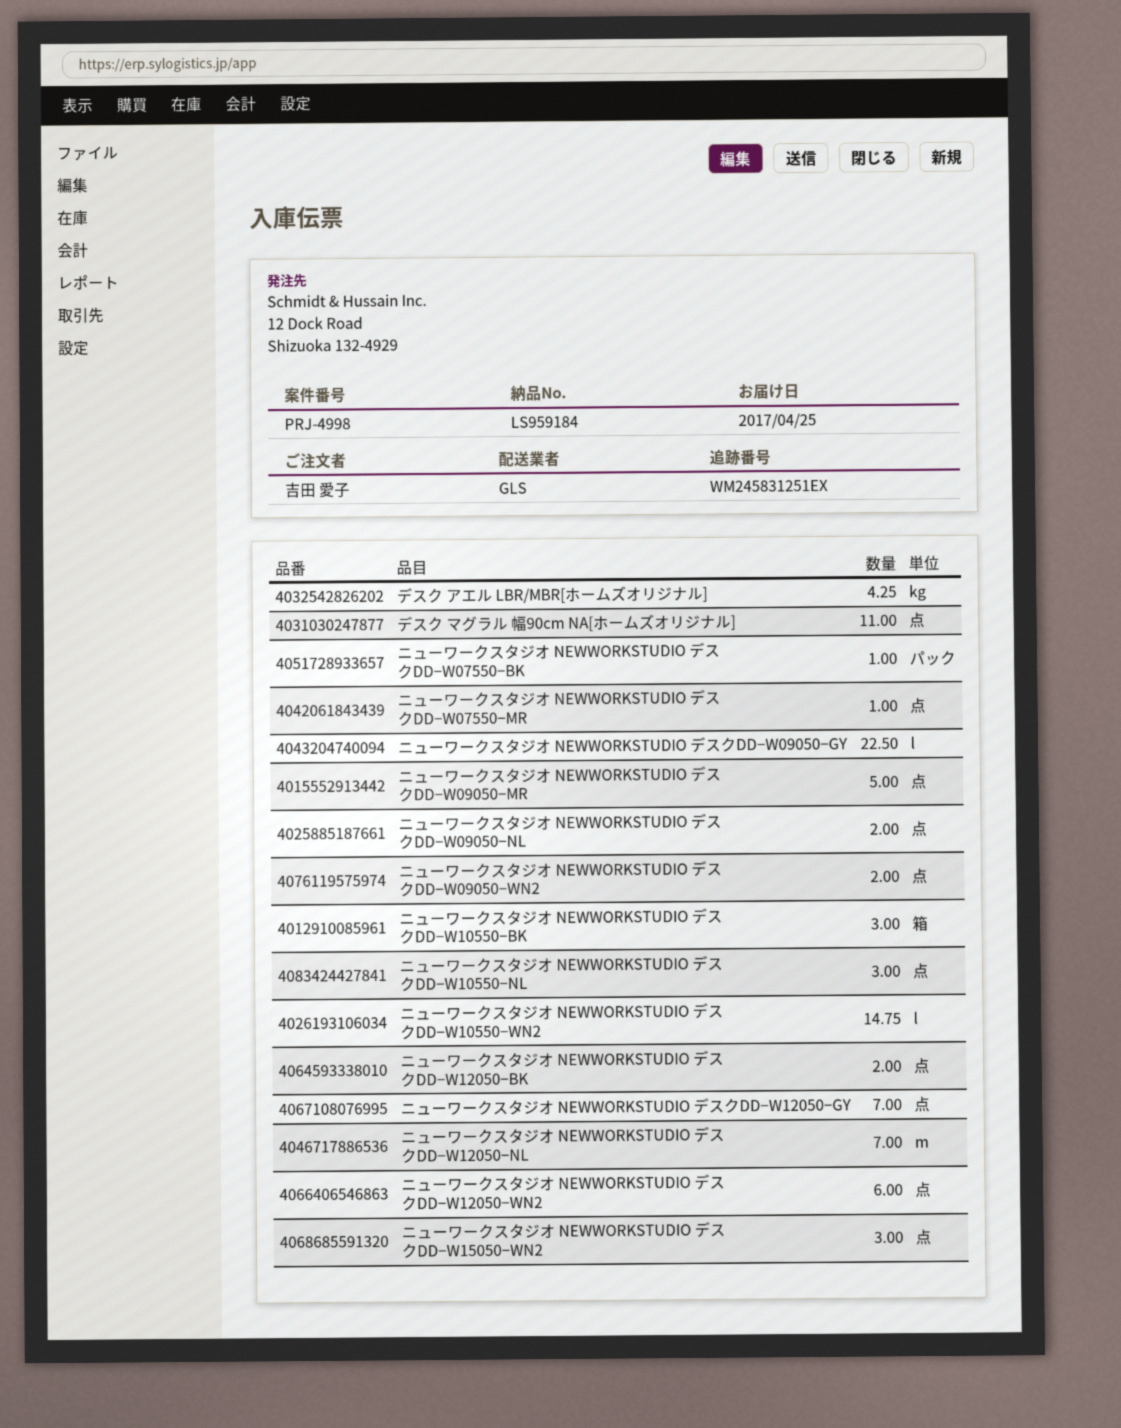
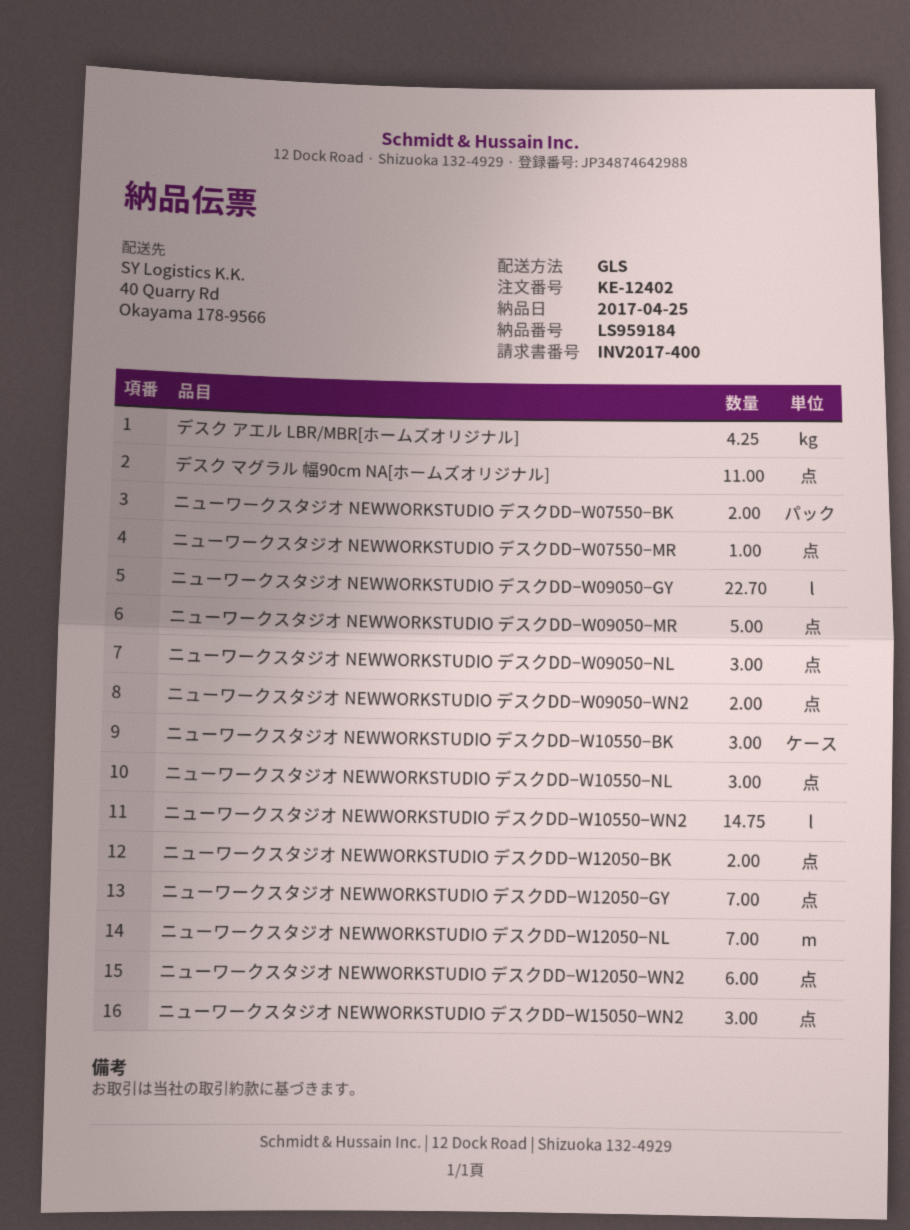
ニューワークスタジオ NEWWORKSTUDIO デスクDD−W07550−BK: 1 -> 2
ニューワークスタジオ NEWWORKSTUDIO デスクDD−W09050−GY: 22.5 -> 22.7
ニューワークスタジオ NEWWORKSTUDIO デスクDD−W09050−NL: 2 -> 3

